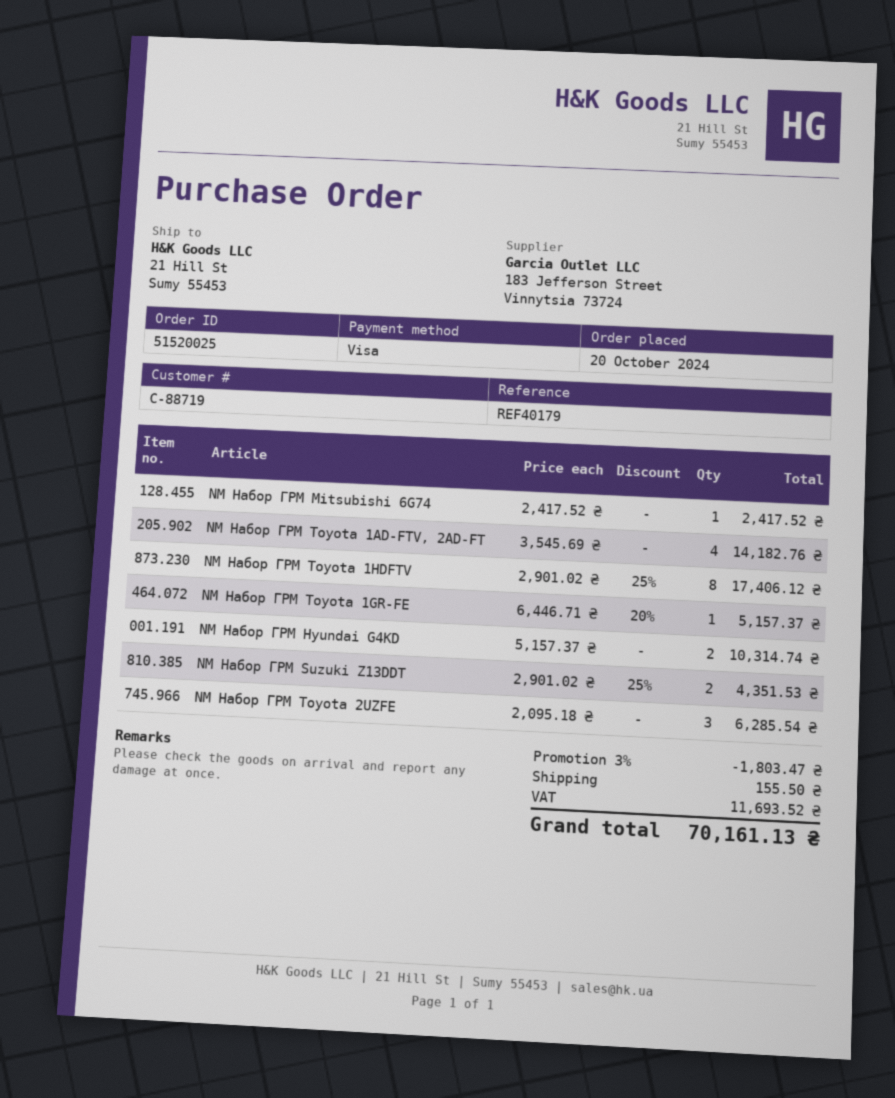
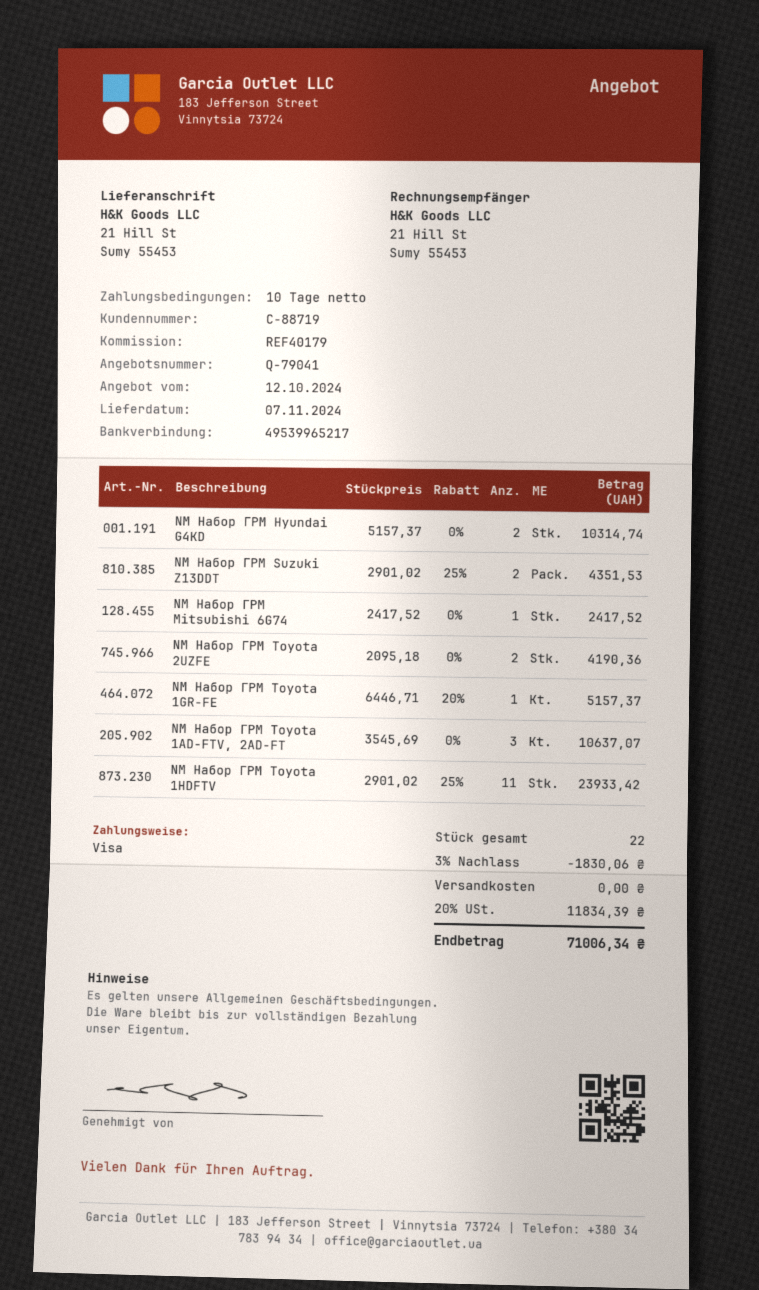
NM Набор ГРМ Toyota 1AD-FTV, 2AD-FT: 4 x 3545.69 = 14182.76 -> 3 x 3545.69 = 10637.07
NM Набор ГРМ Toyota 1HDFTV: 8 x 2901.02 - 25% = 17406.12 -> 11 x 2901.02 - 25% = 23933.42
NM Набор ГРМ Toyota 2UZFE: 3 x 2095.18 = 6285.54 -> 2 x 2095.18 = 4190.36
discount: 3% = 1803.47 -> 3% = 1830.06
shipping: 155.50 -> 0.00
tax: 11693.52 -> 11834.39
total: 70161.13 -> 71006.34

